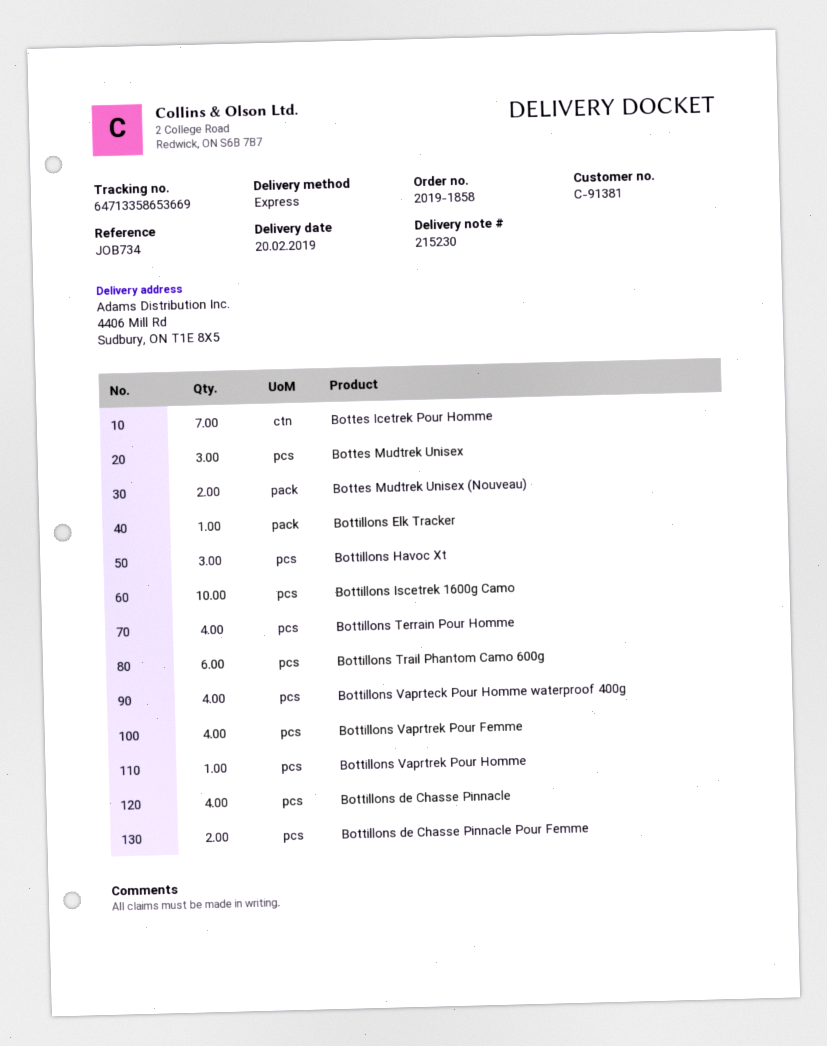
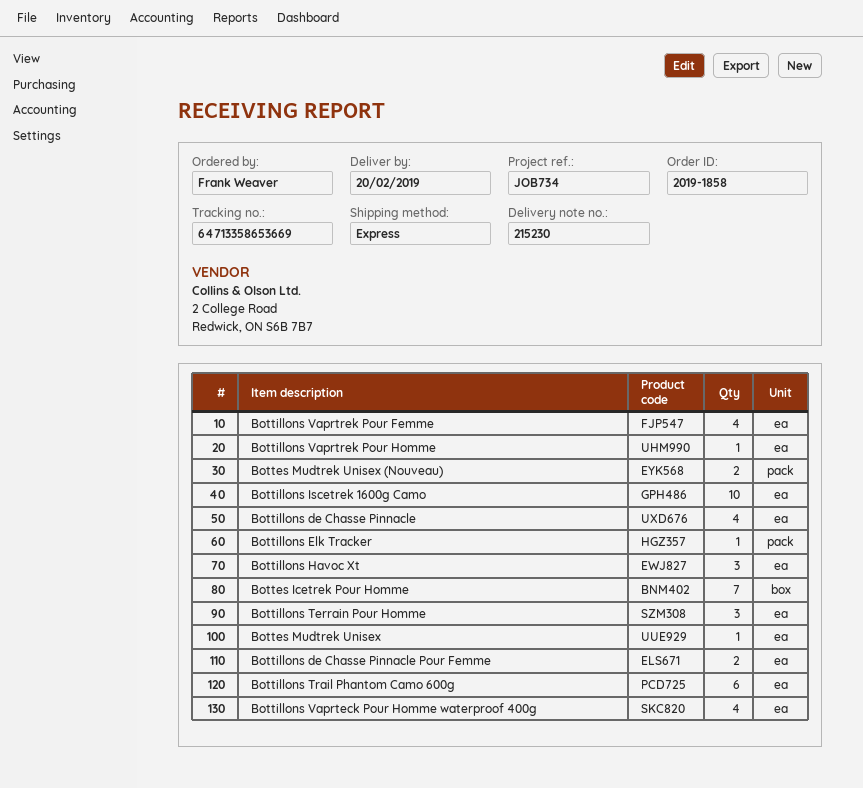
Bottes Mudtrek Unisex: 3 -> 1
Bottillons Terrain Pour Homme: 4 -> 3

